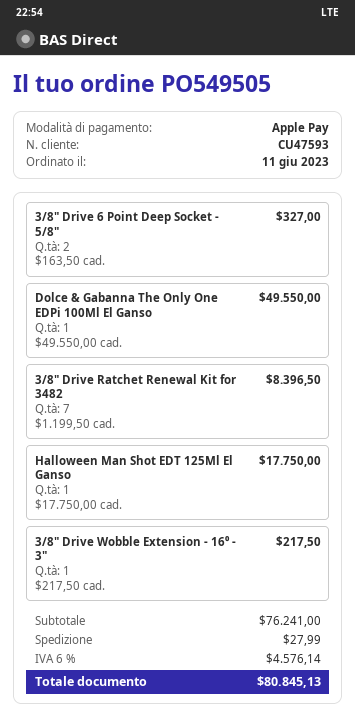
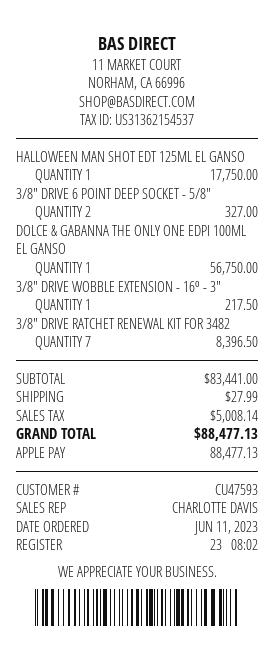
Dolce & Gabanna The Only One EDPi 100Ml El Ganso: 1 for 49550.00 -> 1 for 56750.00
subtotal: 76241.00 -> 83441.00
tax: 4576.14 -> 5008.14
total: 80845.13 -> 88477.13

